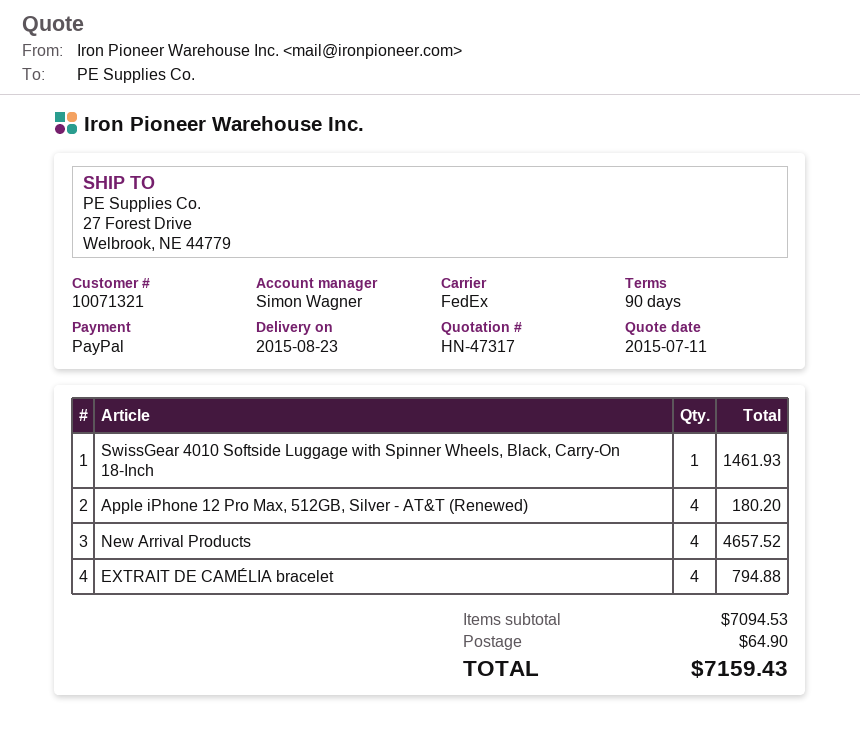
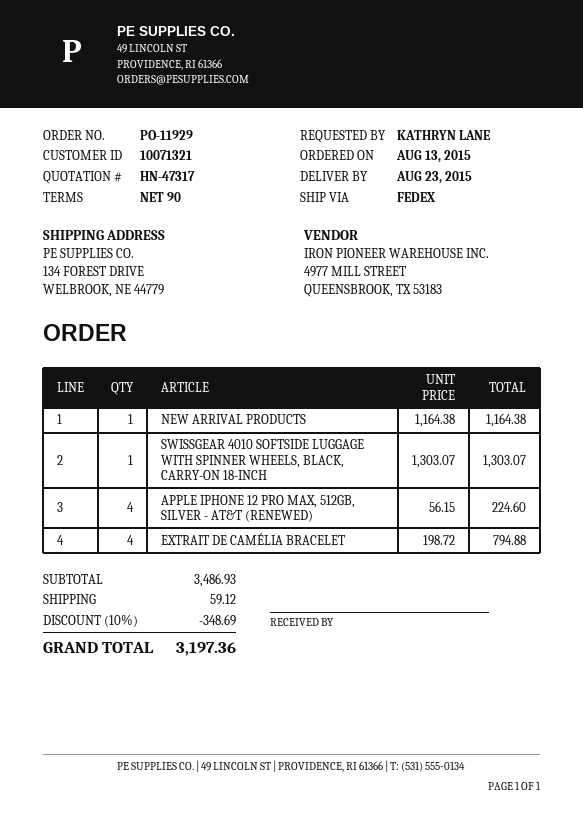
ship to: 27 Forest Drive, Welbrook, NE 44779 -> 134 FOREST DRIVE, WELBROOK, NE 44779
SwissGear 4010 Softside Luggage with Spinner Wheels, Black, Carry-On 18-Inch: 1 for 1461.93 -> 1 for 1303.07
Apple iPhone 12 Pro Max, 512GB, Silver - AT&T (Renewed): 4 for 180.20 -> 4 for 224.60
New Arrival Products: 4 for 4657.52 -> 1 for 1164.38
subtotal: 7094.53 -> 3486.93
discount: none -> 10% = 348.69
shipping: 64.90 -> 59.12
total: 7159.43 -> 3197.36

